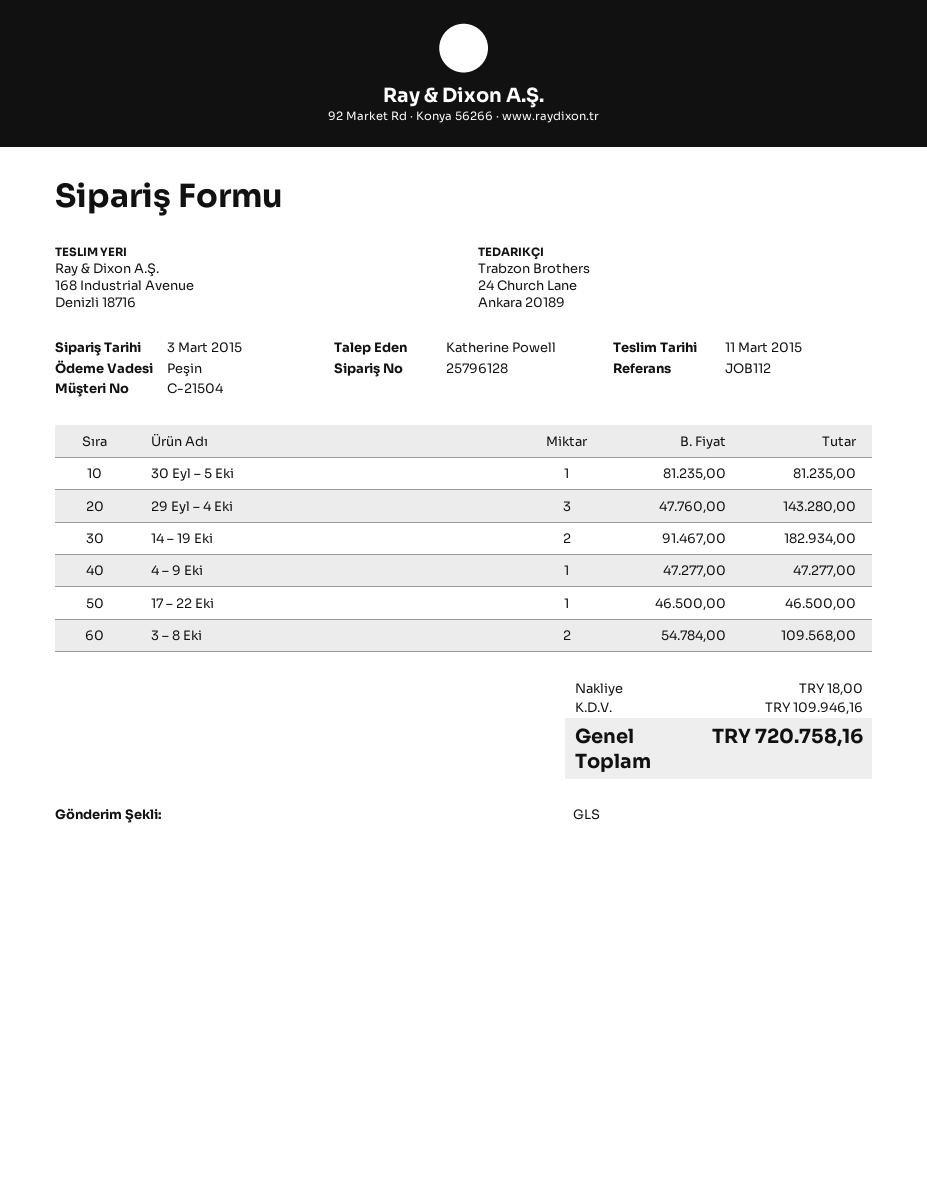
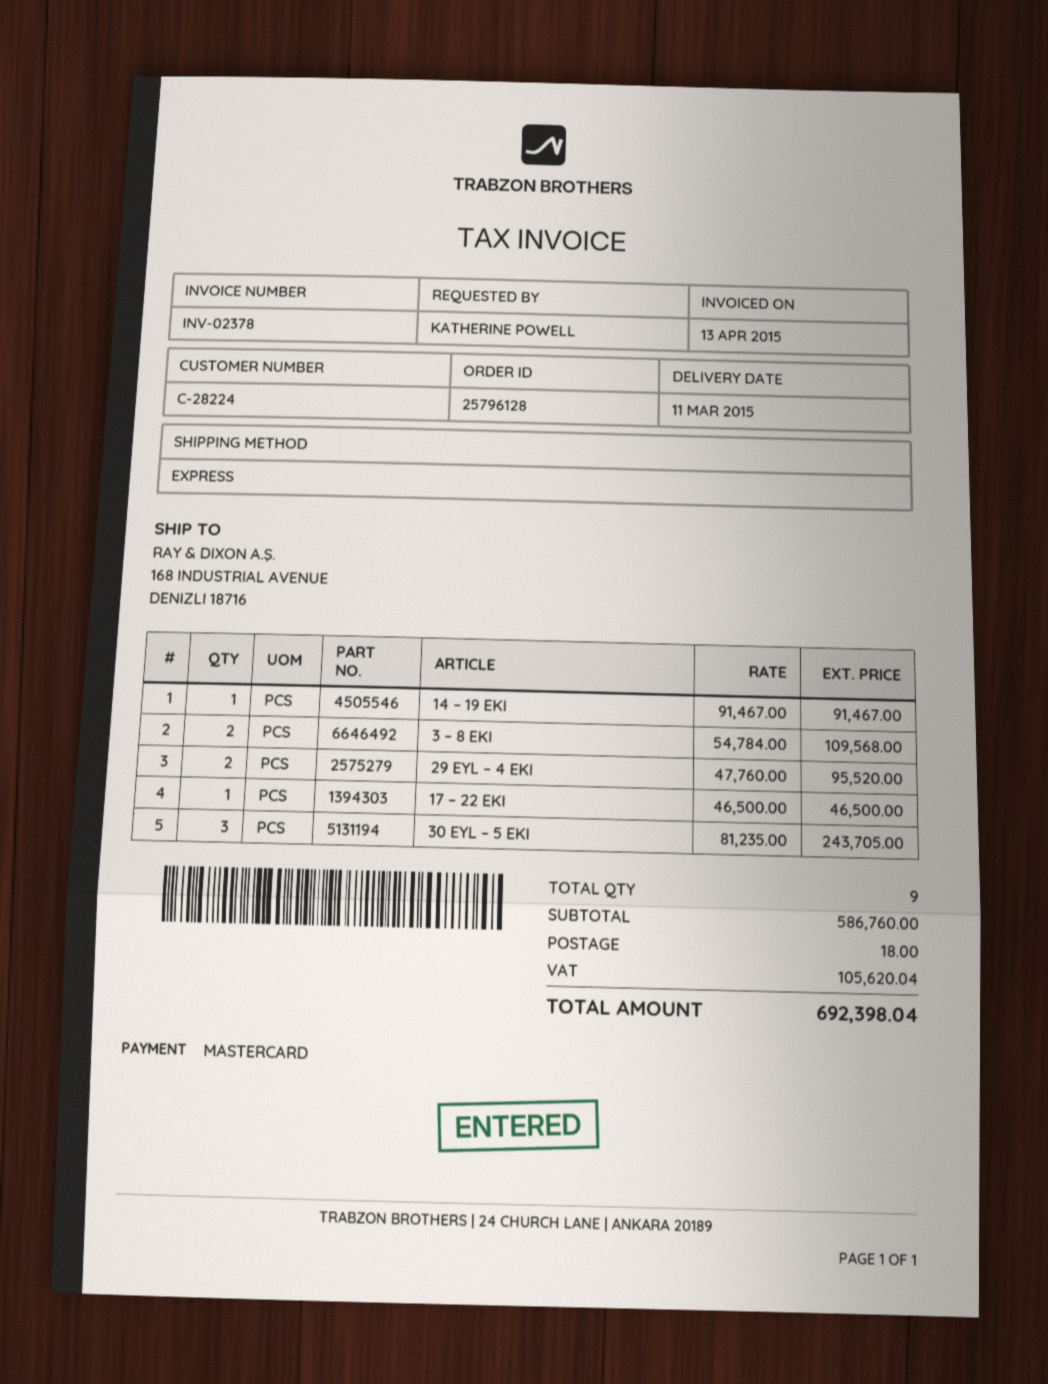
customer number: C-21504 -> C-28224
shipping method: GLS -> express
30 Eyl – 5 Eki: 1 x 81235.00 = 81235.00 -> 3 x 81235.00 = 243705.00
29 Eyl – 4 Eki: 3 x 47760.00 = 143280.00 -> 2 x 47760.00 = 95520.00
14 – 19 Eki: 2 x 91467.00 = 182934.00 -> 1 x 91467.00 = 91467.00
4 – 9 Eki: 1 x 47277.00 = 47277.00 -> none
tax: 109946.16 -> 105620.04
total: 720758.16 -> 692398.04

